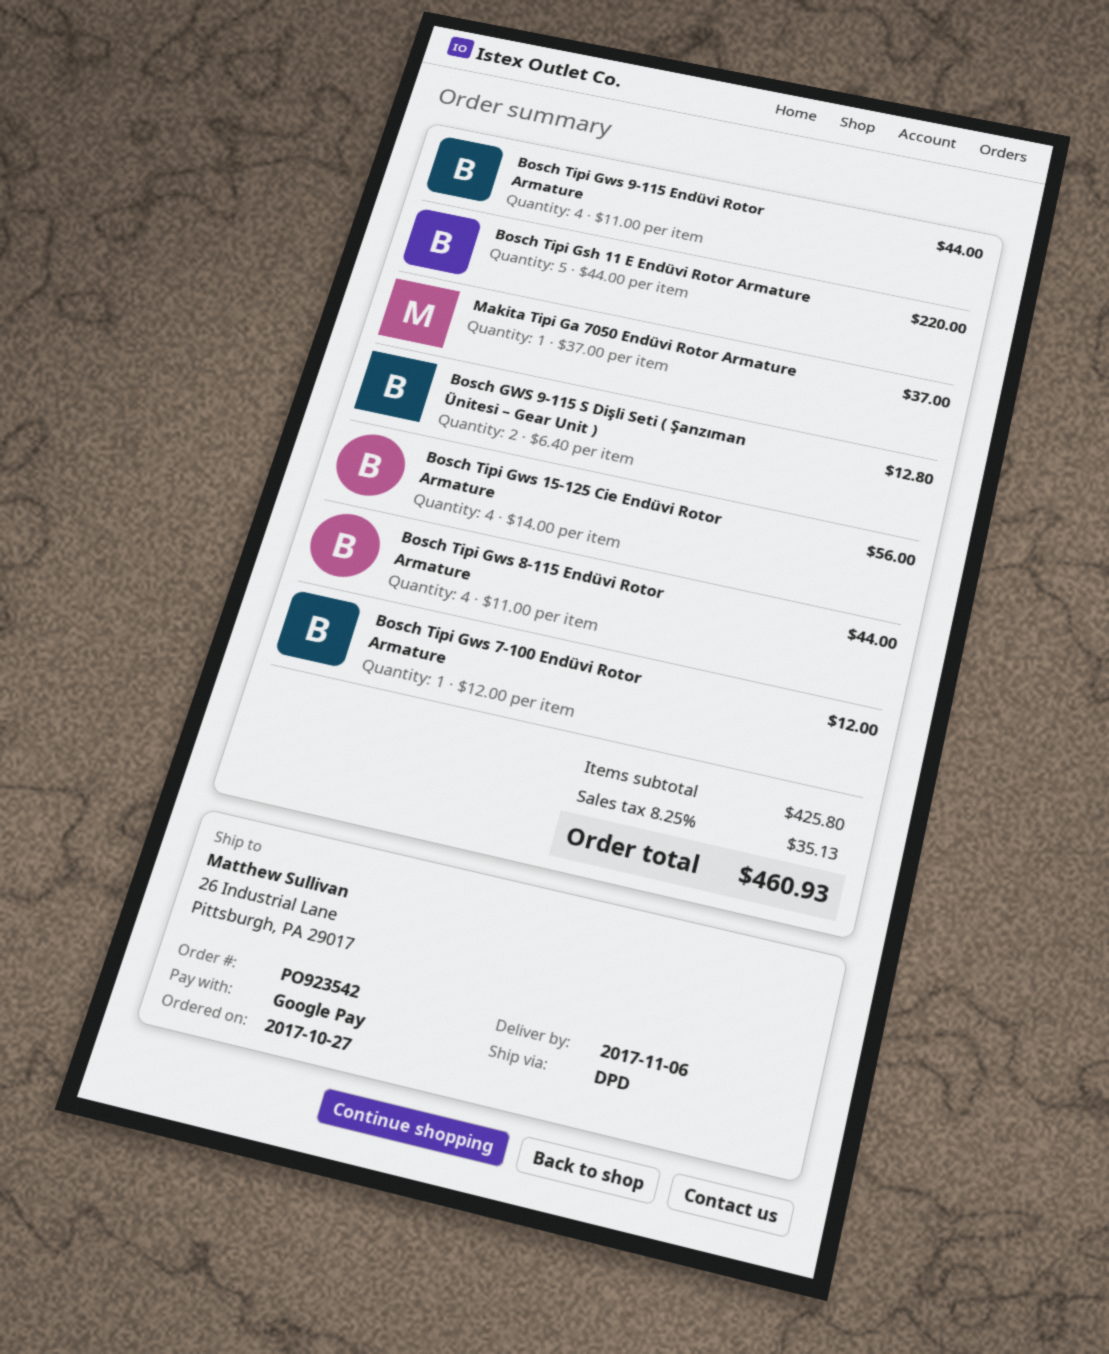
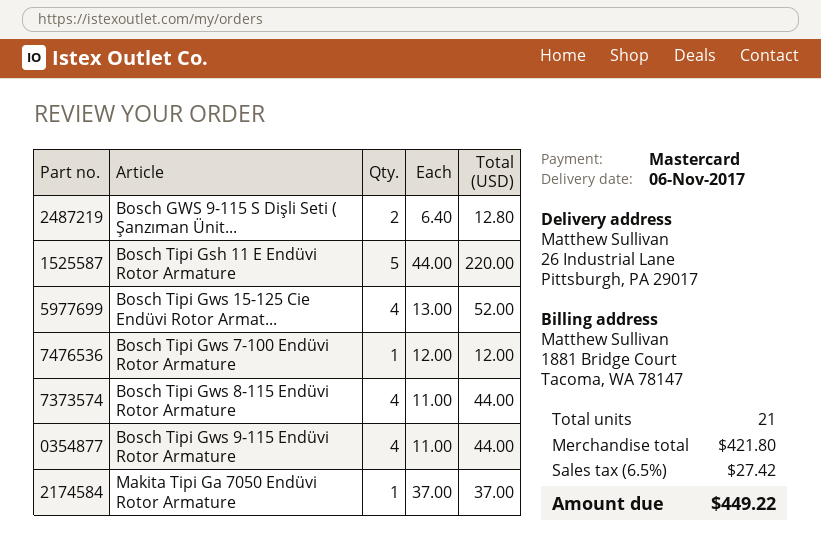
payment method: Google Pay -> Mastercard
Bosch Tipi Gws 15-125 Cie Endüvi Rotor Armature: 4 x 14.00 = 56.00 -> 4 x 13.00 = 52.00
subtotal: 425.80 -> 421.80
tax: 8.25% = 35.13 -> 6.5% = 27.42
total: 460.93 -> 449.22

